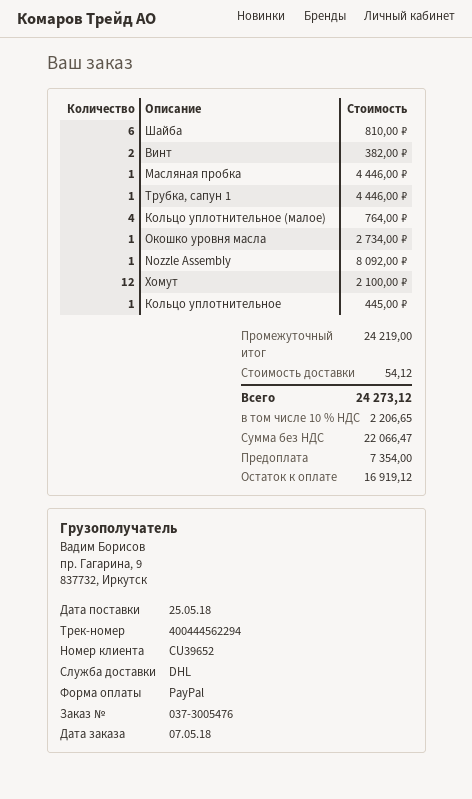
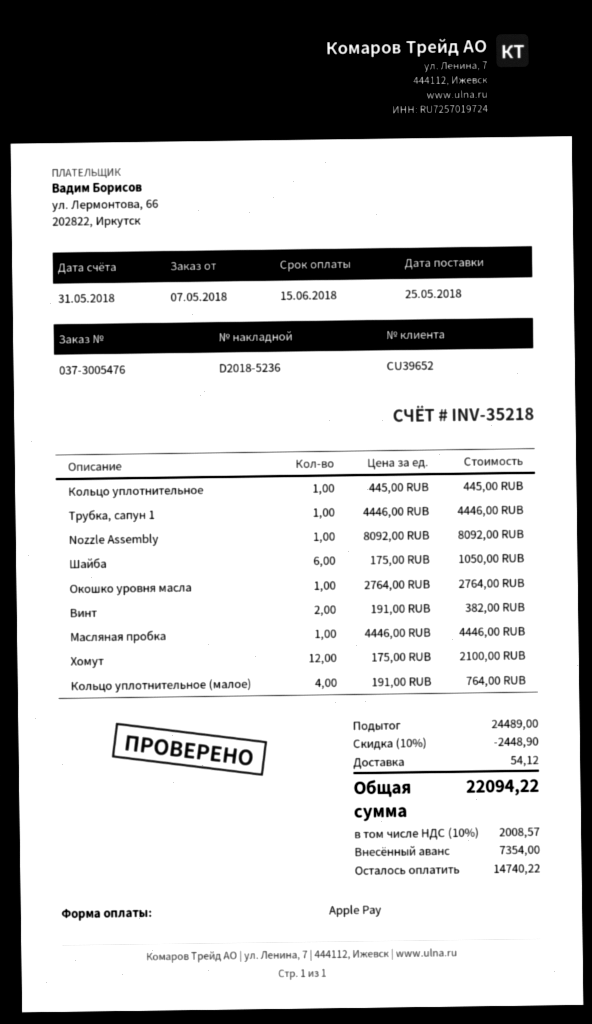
payment method: PayPal -> Apple Pay
Шайба: 6 for 810.00 -> 6 for 1050.00
Окошко уровня масла: 1 for 2734.00 -> 1 for 2764.00
subtotal: 24219.00 -> 24489.00
discount: none -> 10% = 2448.90
tax: 10% = 2206.65 -> 10% = 2008.57
total: 24273.12 -> 22094.22
balance: 16919.12 -> 14740.22

